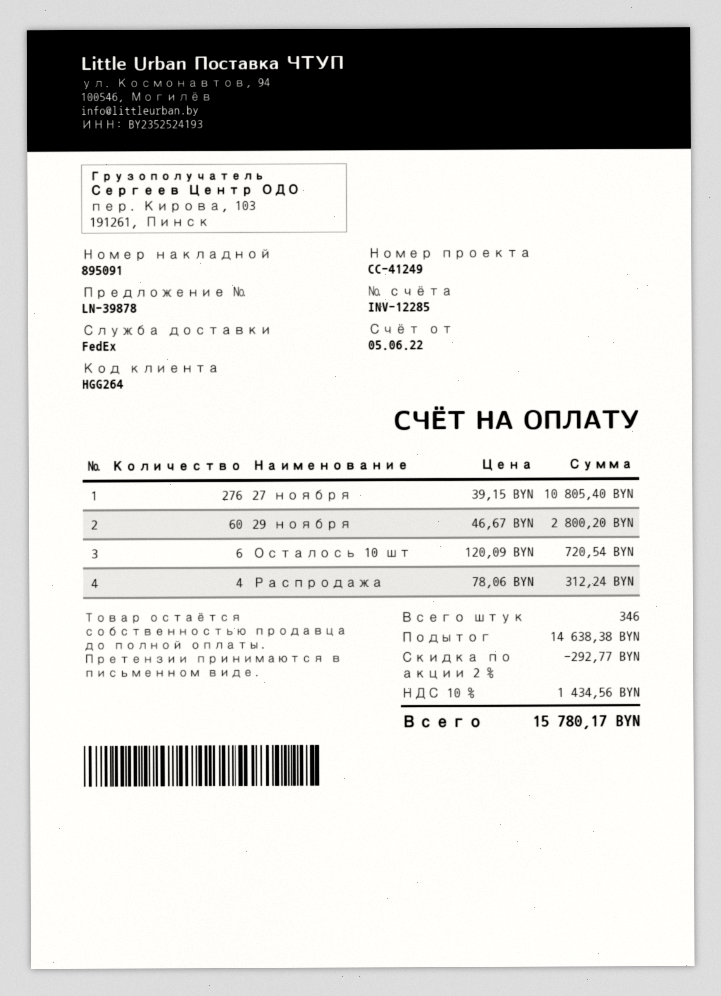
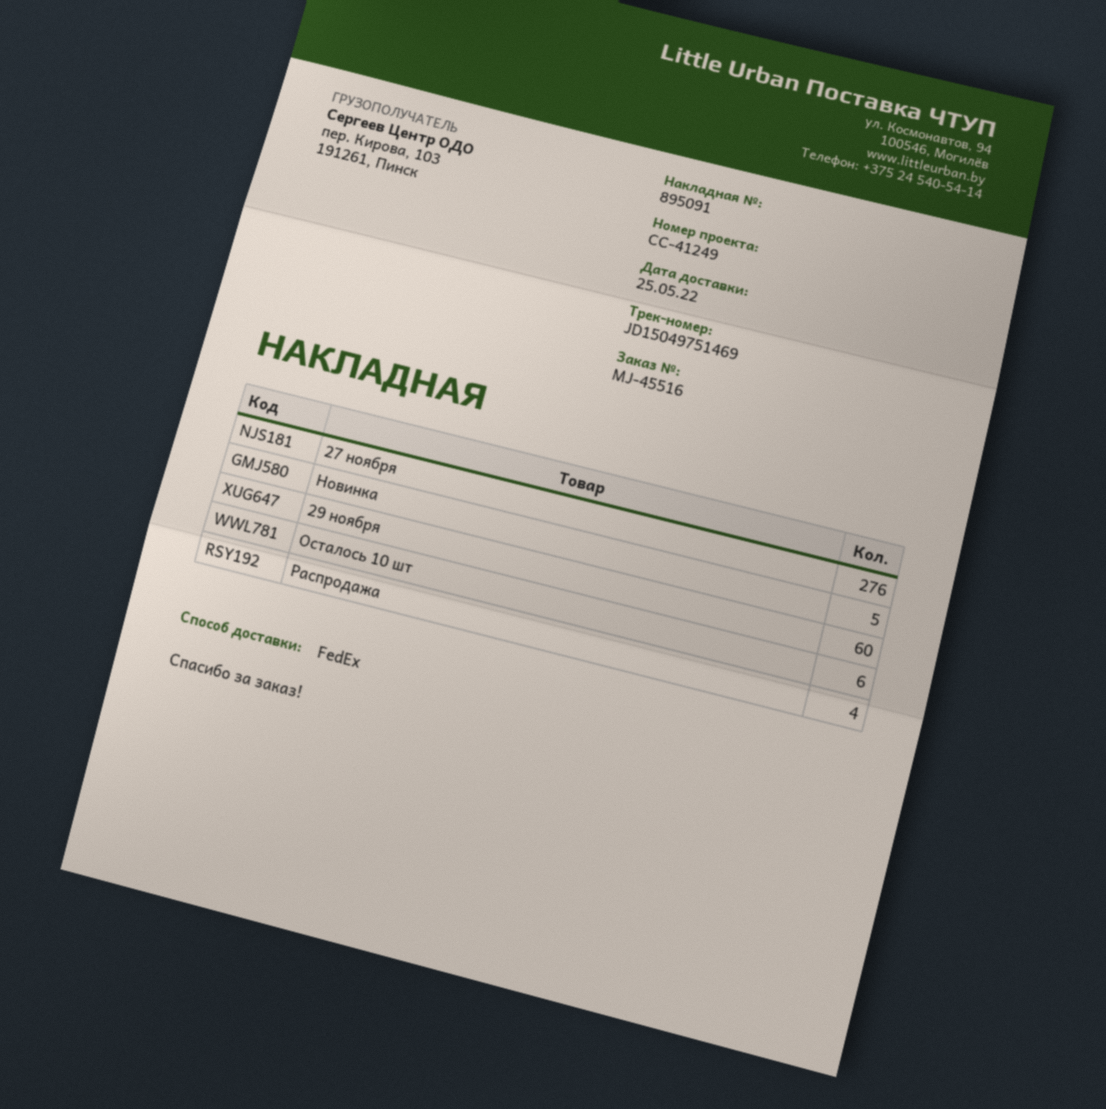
Новинка: none -> 5

